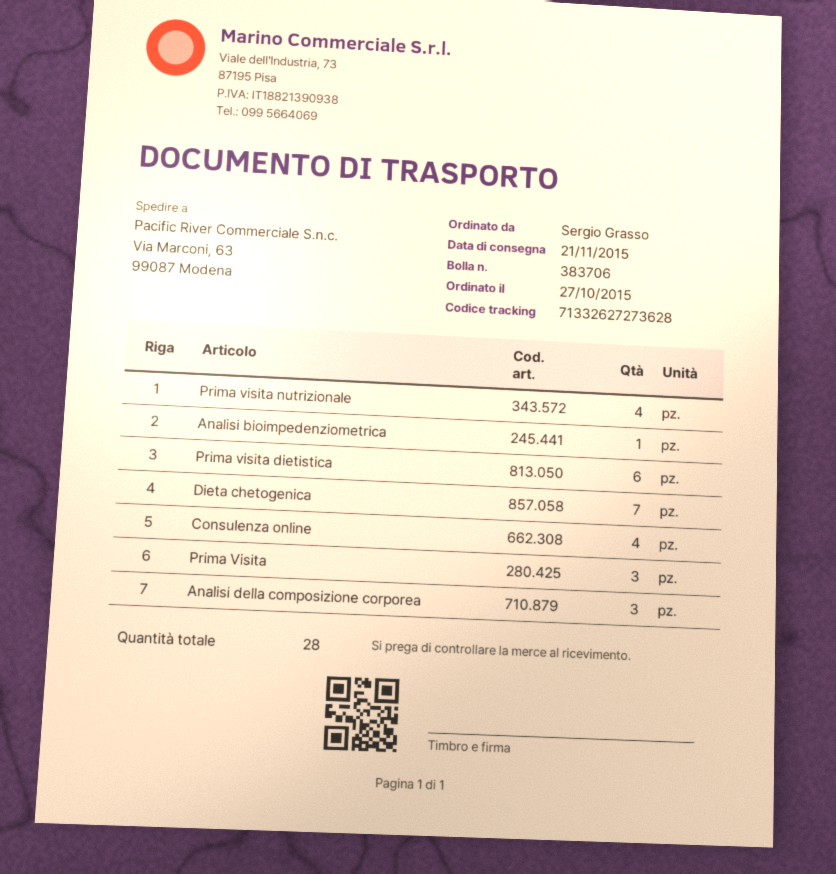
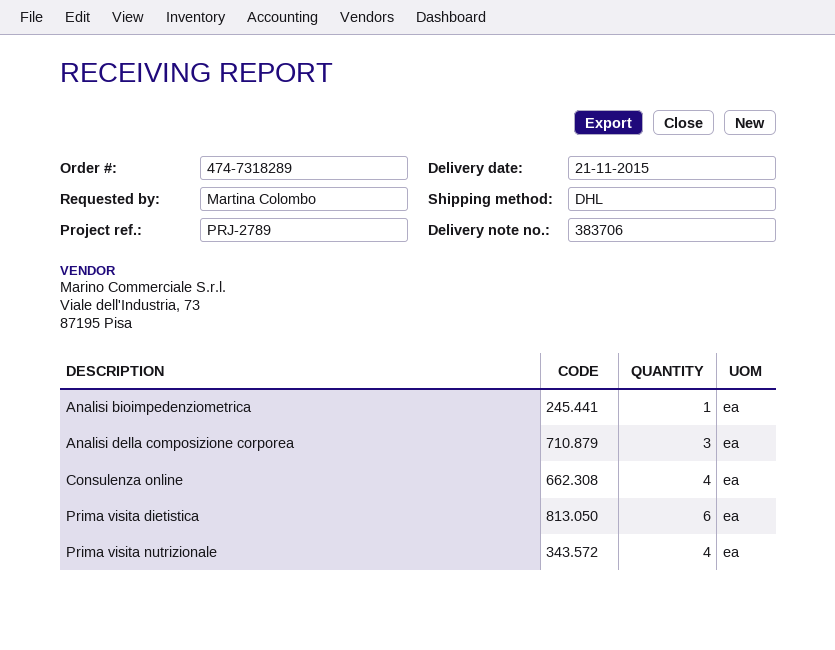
ordered by: Sergio Grasso -> Martina Colombo
Dieta chetogenica: 7 -> none
Prima Visita: 3 -> none

